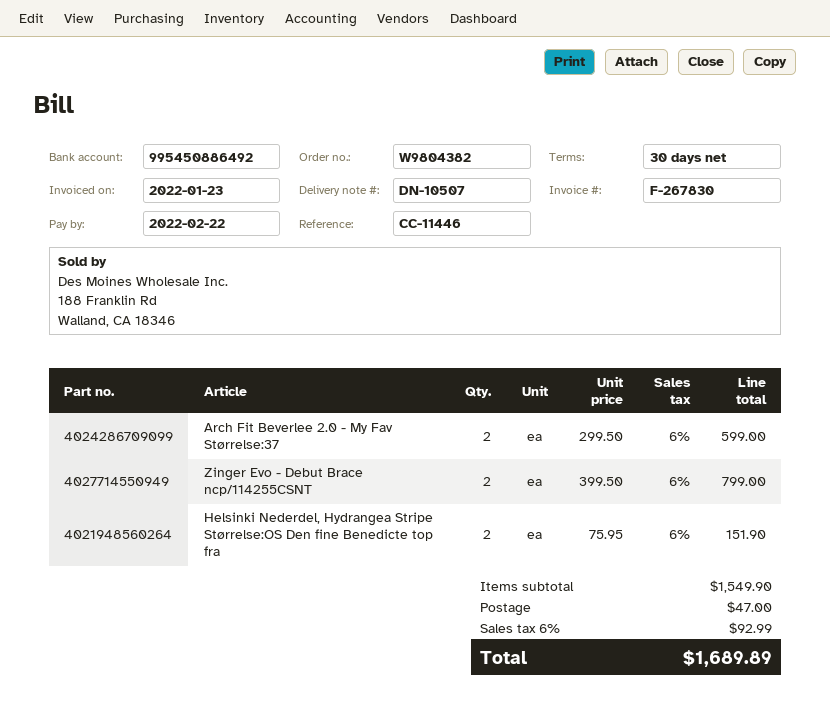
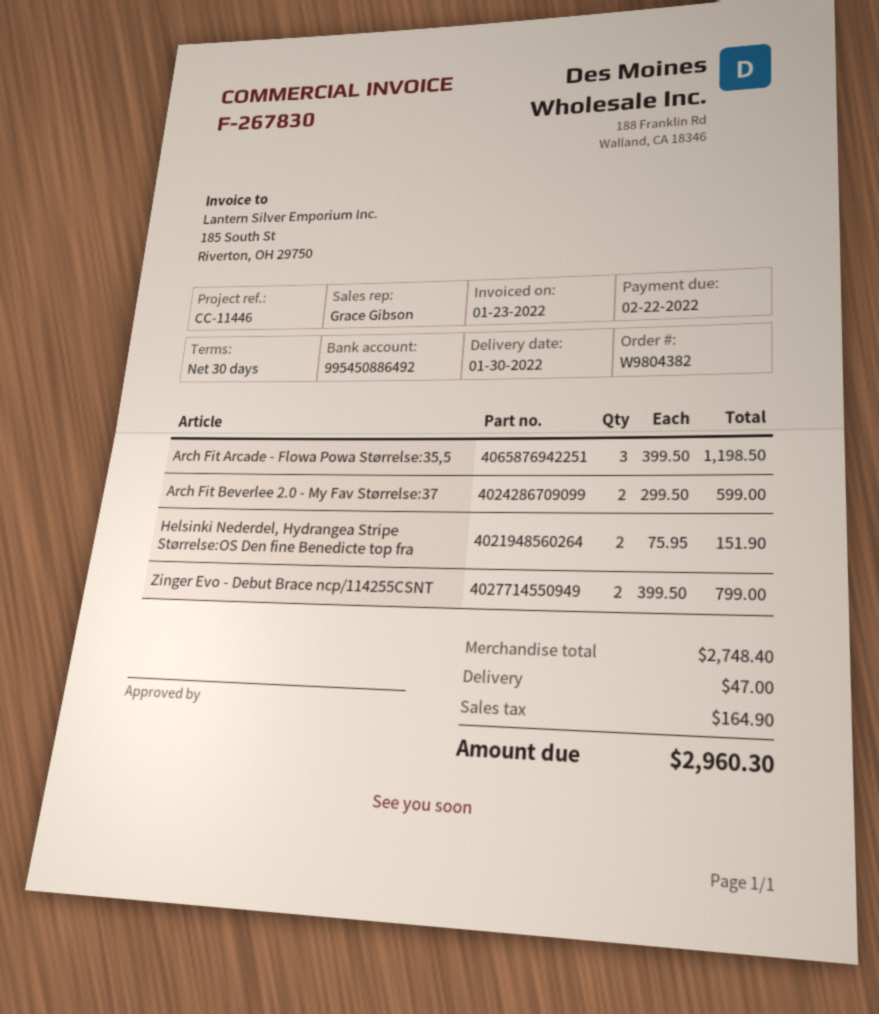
Arch Fit Arcade - Flowa Powa Størrelse:35,5: none -> 3 x 399.50 = 1198.50
subtotal: 1549.90 -> 2748.40
tax: 92.99 -> 164.90
total: 1689.89 -> 2960.30

